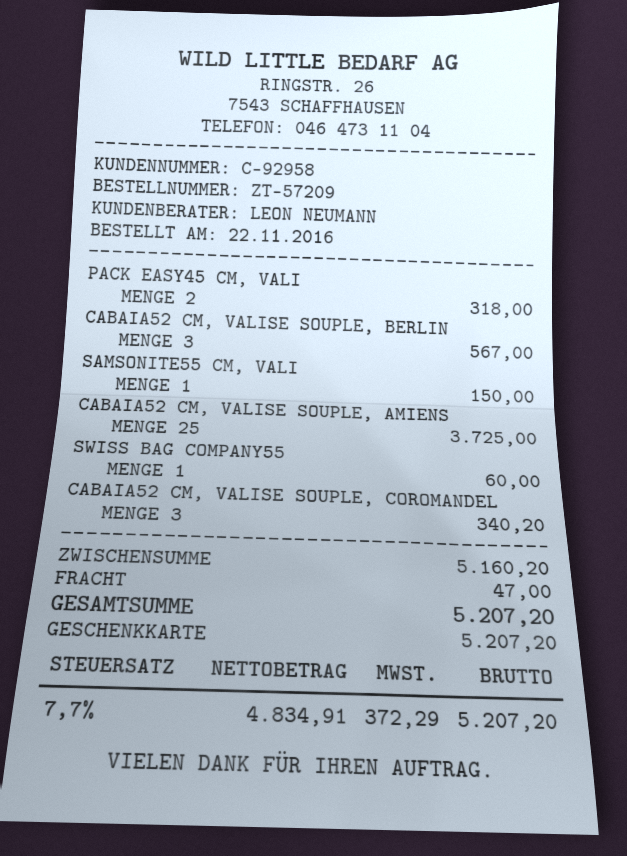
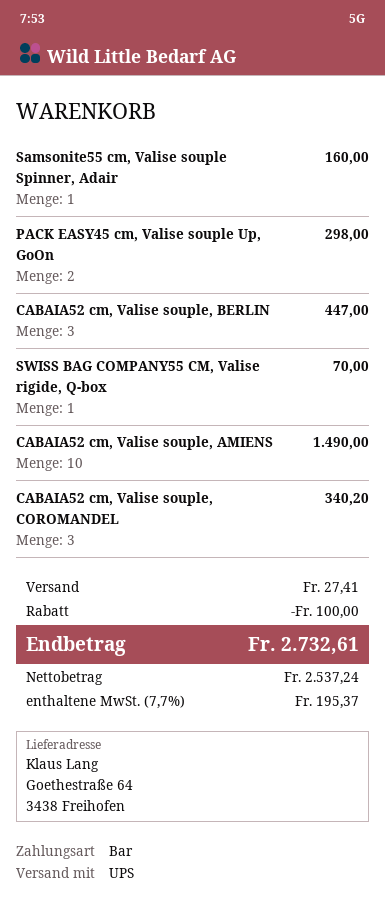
payment method: gift card -> cash
PACK EASY45 CM, VALI: 2 for 318.00 -> 2 for 298.00
CABAIA52 CM, VALISE SOUPLE, BERLIN: 3 for 567.00 -> 3 for 447.00
SAMSONITE55 CM, VALI: 1 for 150.00 -> 1 for 160.00
CABAIA52 CM, VALISE SOUPLE, AMIENS: 25 for 3725.00 -> 10 for 1490.00
SWISS BAG COMPANY55: 1 for 60.00 -> 1 for 70.00
discount: none -> 100.00
shipping: 47.00 -> 27.41
net: 4834.91 -> 2537.24
tax: 7.7% = 372.29 -> 7.7% = 195.37
total: 5207.20 -> 2732.61

